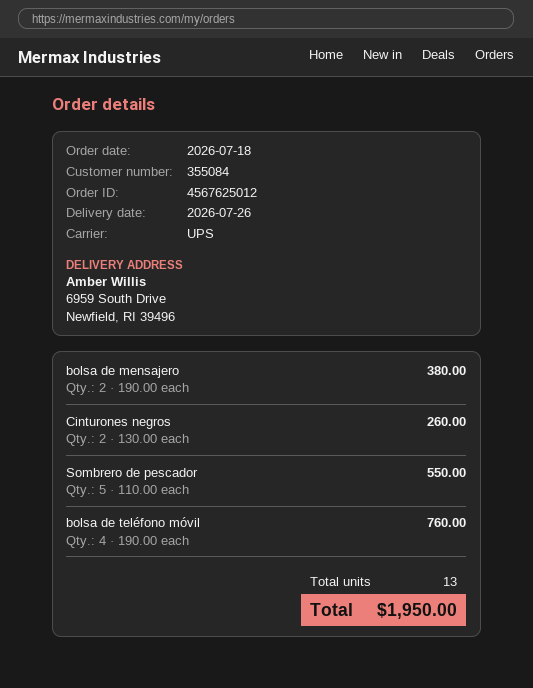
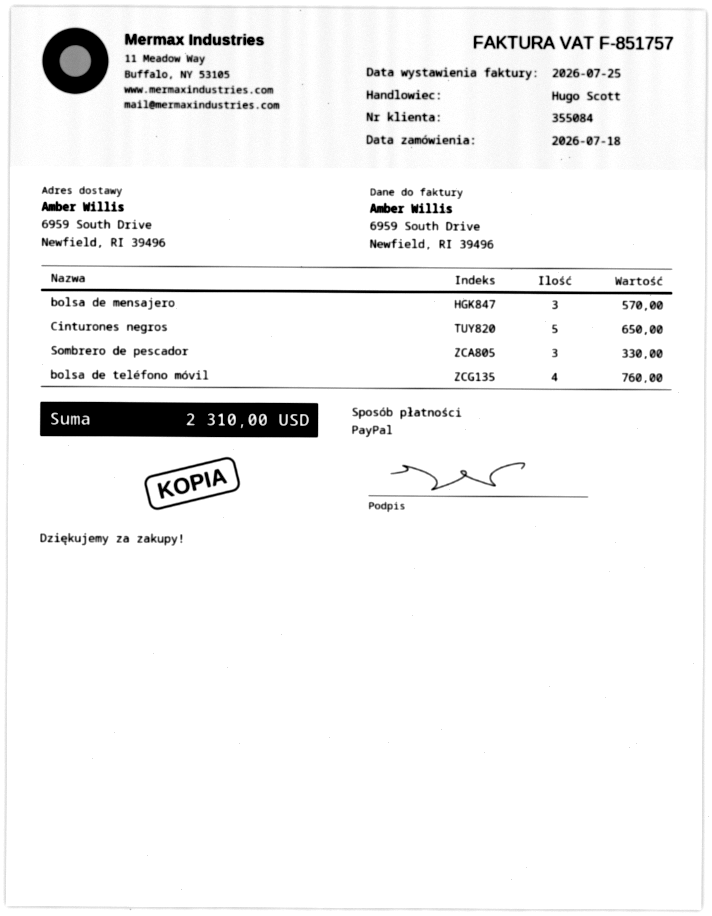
bolsa de mensajero: 2 for 380.00 -> 3 for 570.00
Cinturones negros: 2 for 260.00 -> 5 for 650.00
Sombrero de pescador: 5 for 550.00 -> 3 for 330.00
total: 1950.00 -> 2310.00

